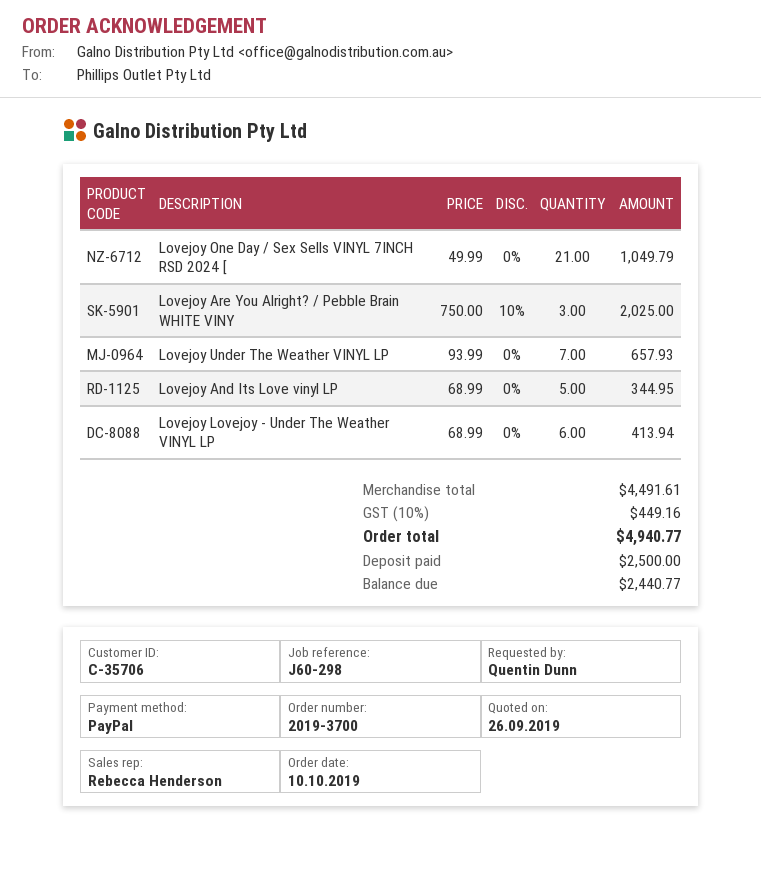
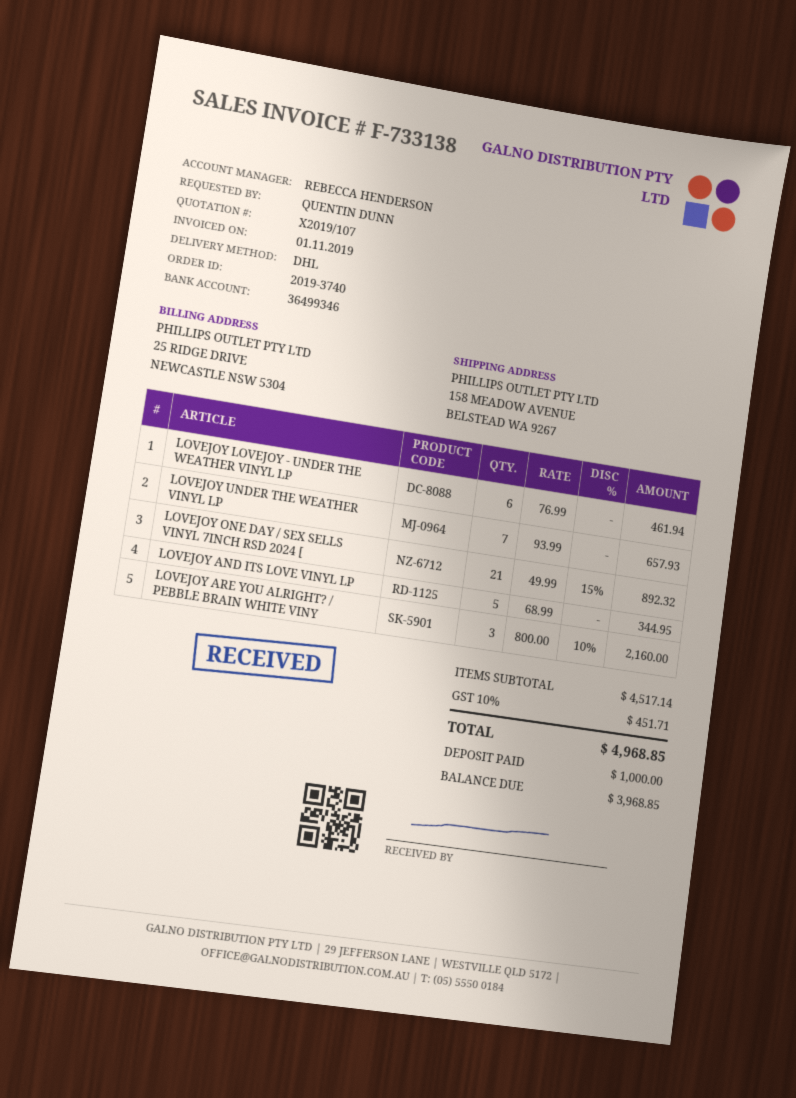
order number: 2019-3700 -> 2019-3740
Lovejoy One Day / Sex Sells VINYL 7INCH RSD 2024 [: 21 x 49.99 = 1049.79 -> 21 x 49.99 - 15% = 892.32
Lovejoy Are You Alright? / Pebble Brain WHITE VINY: 3 x 750.00 - 10% = 2025.00 -> 3 x 800.00 - 10% = 2160.00
Lovejoy Lovejoy - Under The Weather VINYL LP: 6 x 68.99 = 413.94 -> 6 x 76.99 = 461.94
subtotal: 4491.61 -> 4517.14
tax: 10% = 449.16 -> 10% = 451.71
total: 4940.77 -> 4968.85
deposit: 2500.00 -> 1000.00
balance: 2440.77 -> 3968.85

